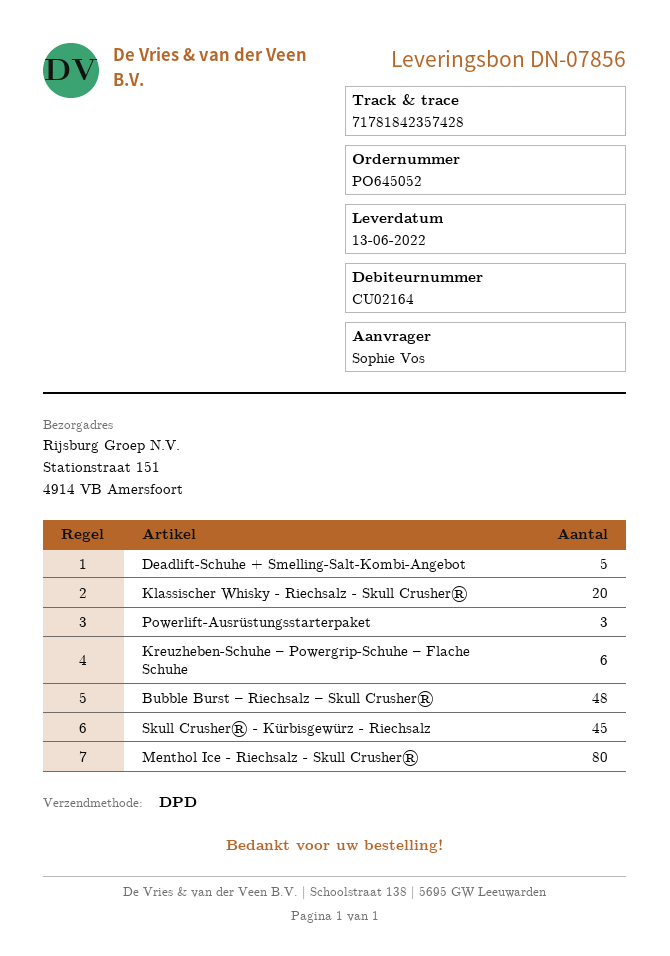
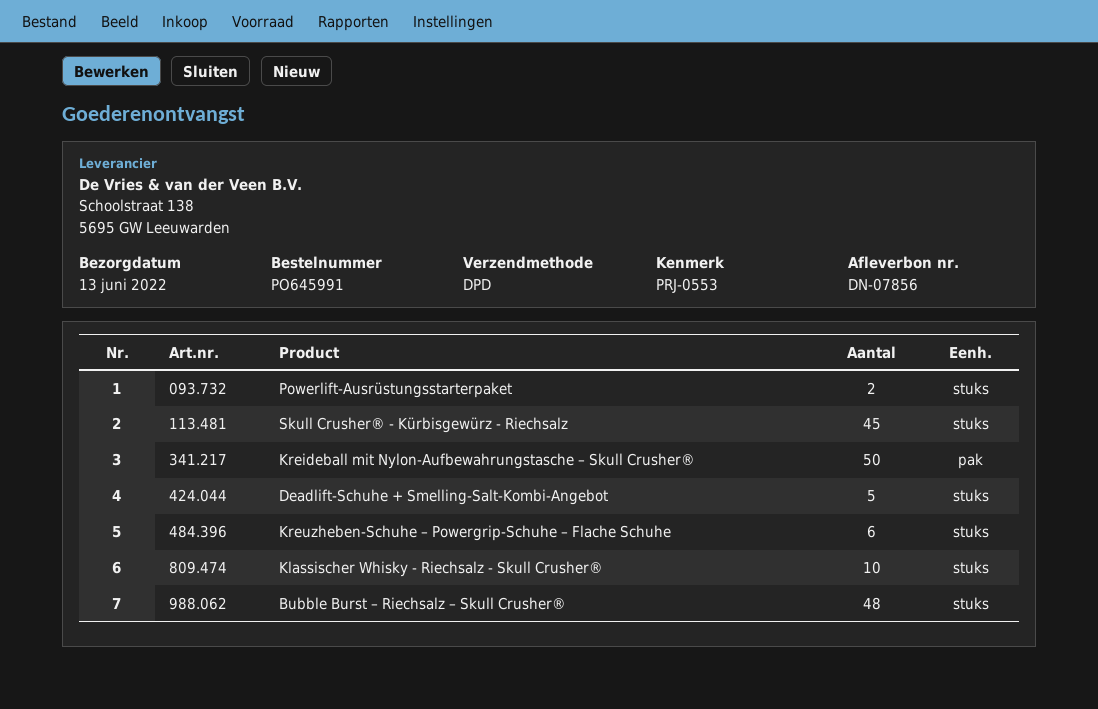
order number: PO645052 -> PO645991
Klassischer Whisky - Riechsalz - Skull Crusher®: 20 -> 10
Powerlift-Ausrüstungsstarterpaket: 3 -> 2
Menthol Ice - Riechsalz - Skull Crusher®: 80 -> none
Kreideball mit Nylon-Aufbewahrungstasche – Skull Crusher®: none -> 50

